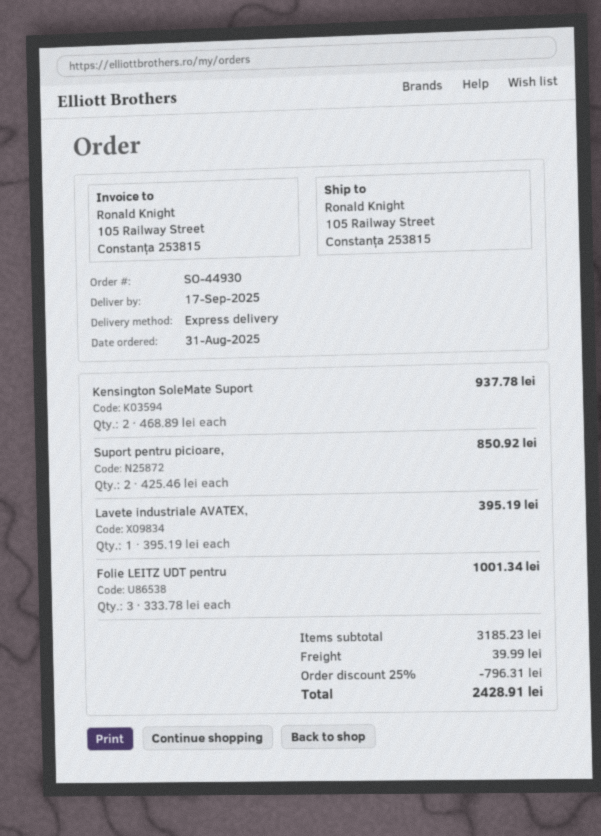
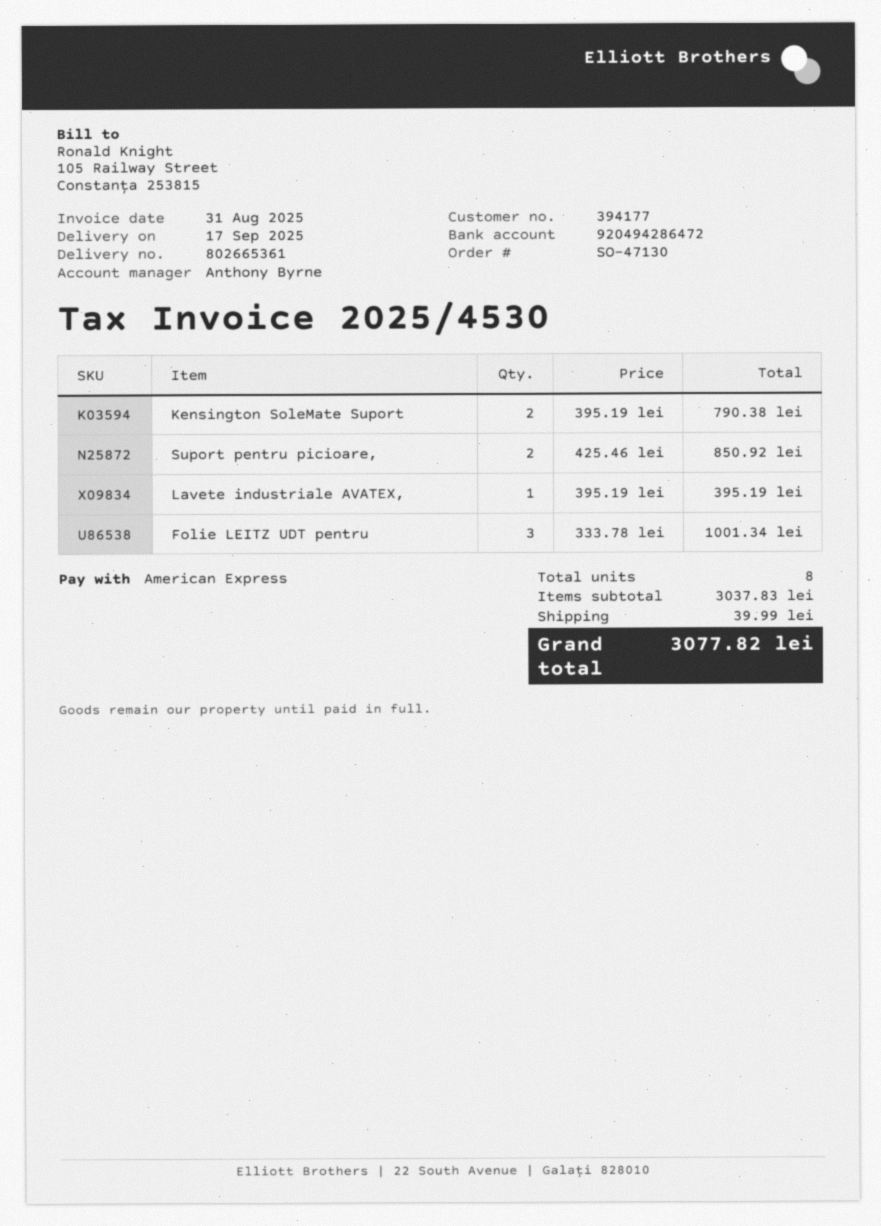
order number: SO-44930 -> SO-47130
Kensington SoleMate Suport: 2 x 468.89 = 937.78 -> 2 x 395.19 = 790.38
subtotal: 3185.23 -> 3037.83
discount: 25% = 796.31 -> none
total: 2428.91 -> 3077.82

